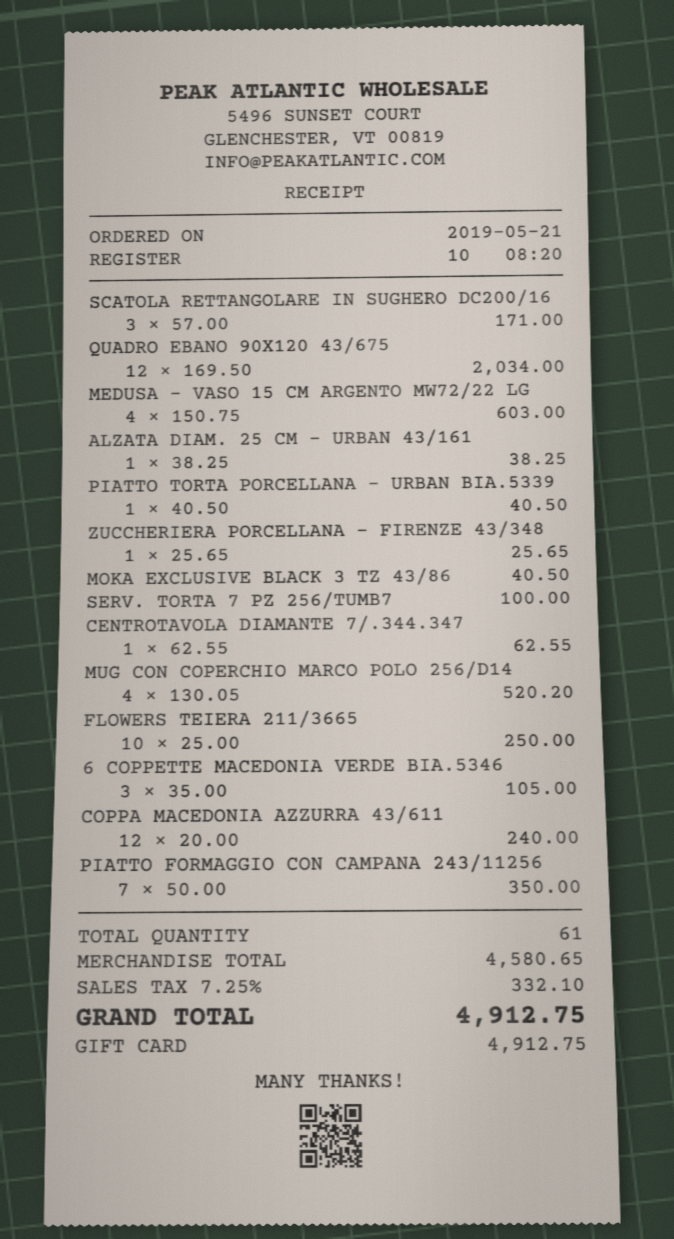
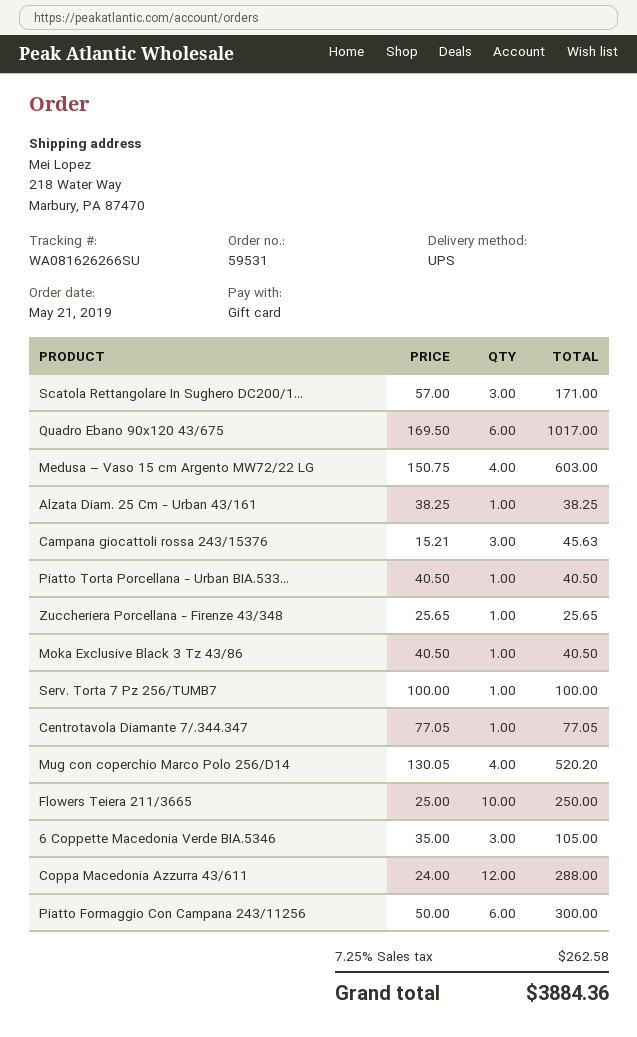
QUADRO EBANO 90X120 43/675: 12 x 169.50 = 2034.00 -> 6 x 169.50 = 1017.00
CENTROTAVOLA DIAMANTE 7/.344.347: 1 x 62.55 = 62.55 -> 1 x 77.05 = 77.05
COPPA MACEDONIA AZZURRA 43/611: 12 x 20.00 = 240.00 -> 12 x 24.00 = 288.00
PIATTO FORMAGGIO CON CAMPANA 243/11256: 7 x 50.00 = 350.00 -> 6 x 50.00 = 300.00
Campana giocattoli rossa 243/15376: none -> 3 x 15.21 = 45.63
tax: 7.25% = 332.10 -> 7.25% = 262.58
total: 4912.75 -> 3884.36

